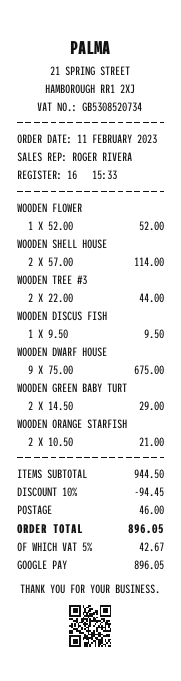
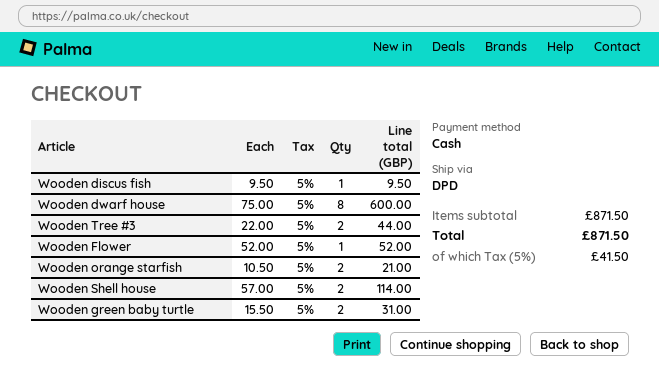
payment method: Google Pay -> cash
WOODEN DWARF HOUSE: 9 x 75.00 = 675.00 -> 8 x 75.00 = 600.00
WOODEN GREEN BABY TURT: 2 x 14.50 = 29.00 -> 2 x 15.50 = 31.00
subtotal: 944.50 -> 871.50
discount: 10% = 94.45 -> none
shipping: 46.00 -> none
tax: 5% = 42.67 -> 5% = 41.50
total: 896.05 -> 871.50

